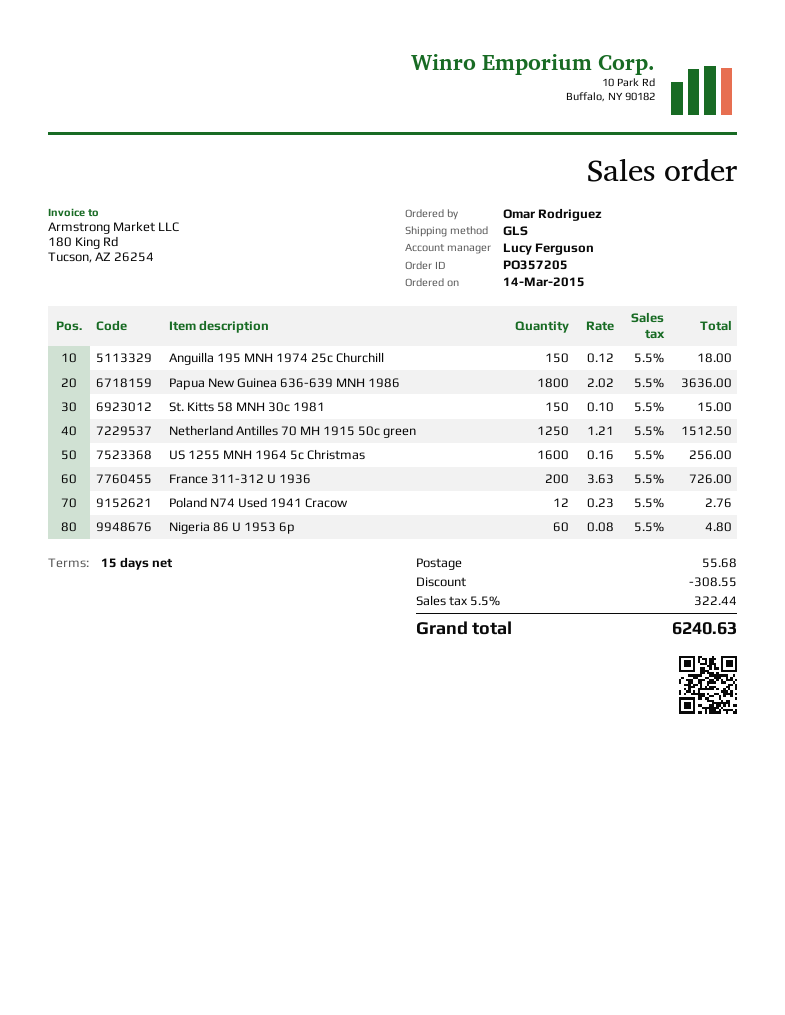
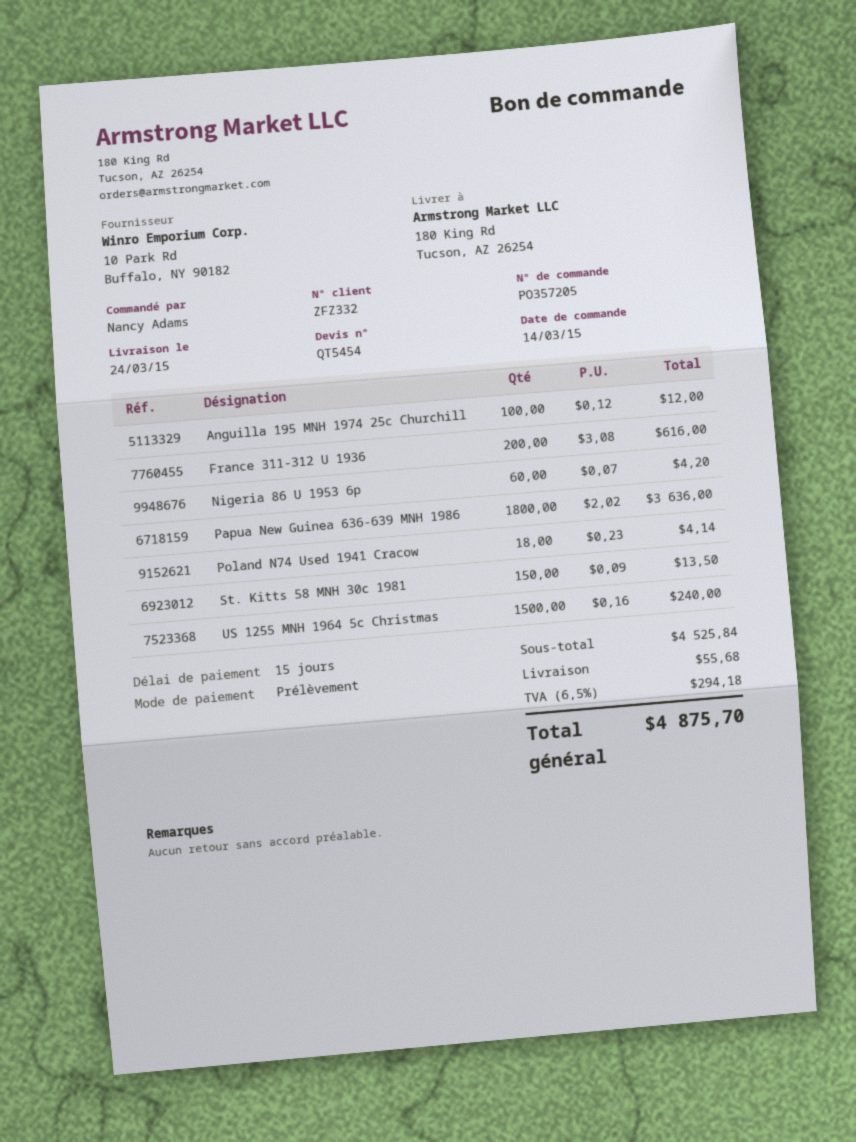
ordered by: Omar Rodriguez -> Nancy Adams
Anguilla 195 MNH 1974 25c Churchill: 150 x 0.12 = 18.00 -> 100 x 0.12 = 12.00
St. Kitts 58 MNH 30c 1981: 150 x 0.10 = 15.00 -> 150 x 0.09 = 13.50
Netherland Antilles 70 MH 1915 50c green: 1250 x 1.21 = 1512.50 -> none
US 1255 MNH 1964 5c Christmas: 1600 x 0.16 = 256.00 -> 1500 x 0.16 = 240.00
France 311-312 U 1936: 200 x 3.63 = 726.00 -> 200 x 3.08 = 616.00
Poland N74 Used 1941 Cracow: 12 x 0.23 = 2.76 -> 18 x 0.23 = 4.14
Nigeria 86 U 1953 6p: 60 x 0.08 = 4.80 -> 60 x 0.07 = 4.20
discount: 308.55 -> none
tax: 5.5% = 322.44 -> 6.5% = 294.18
total: 6240.63 -> 4875.70

